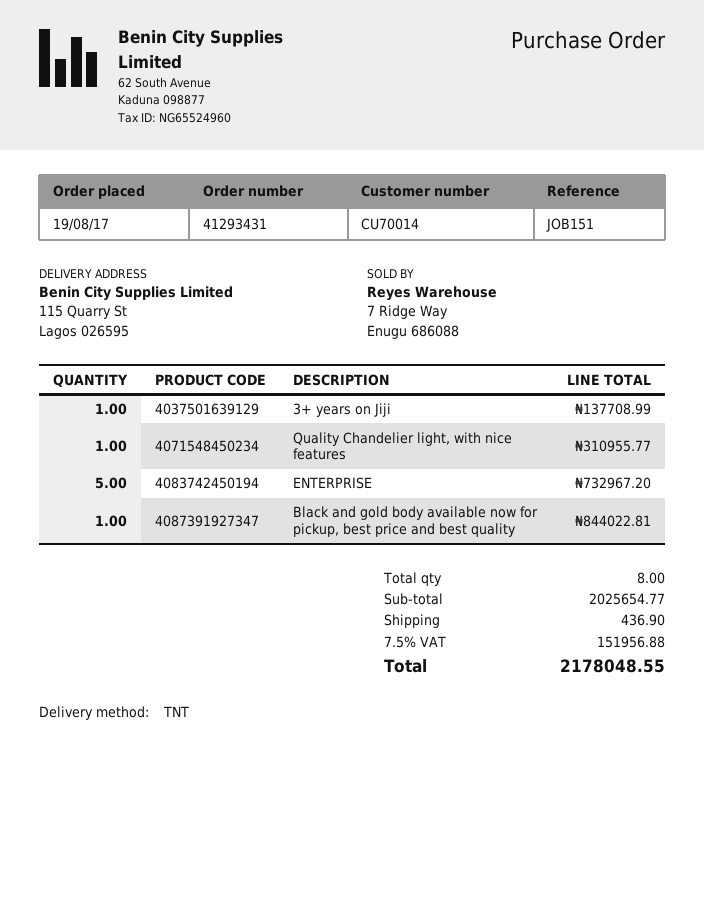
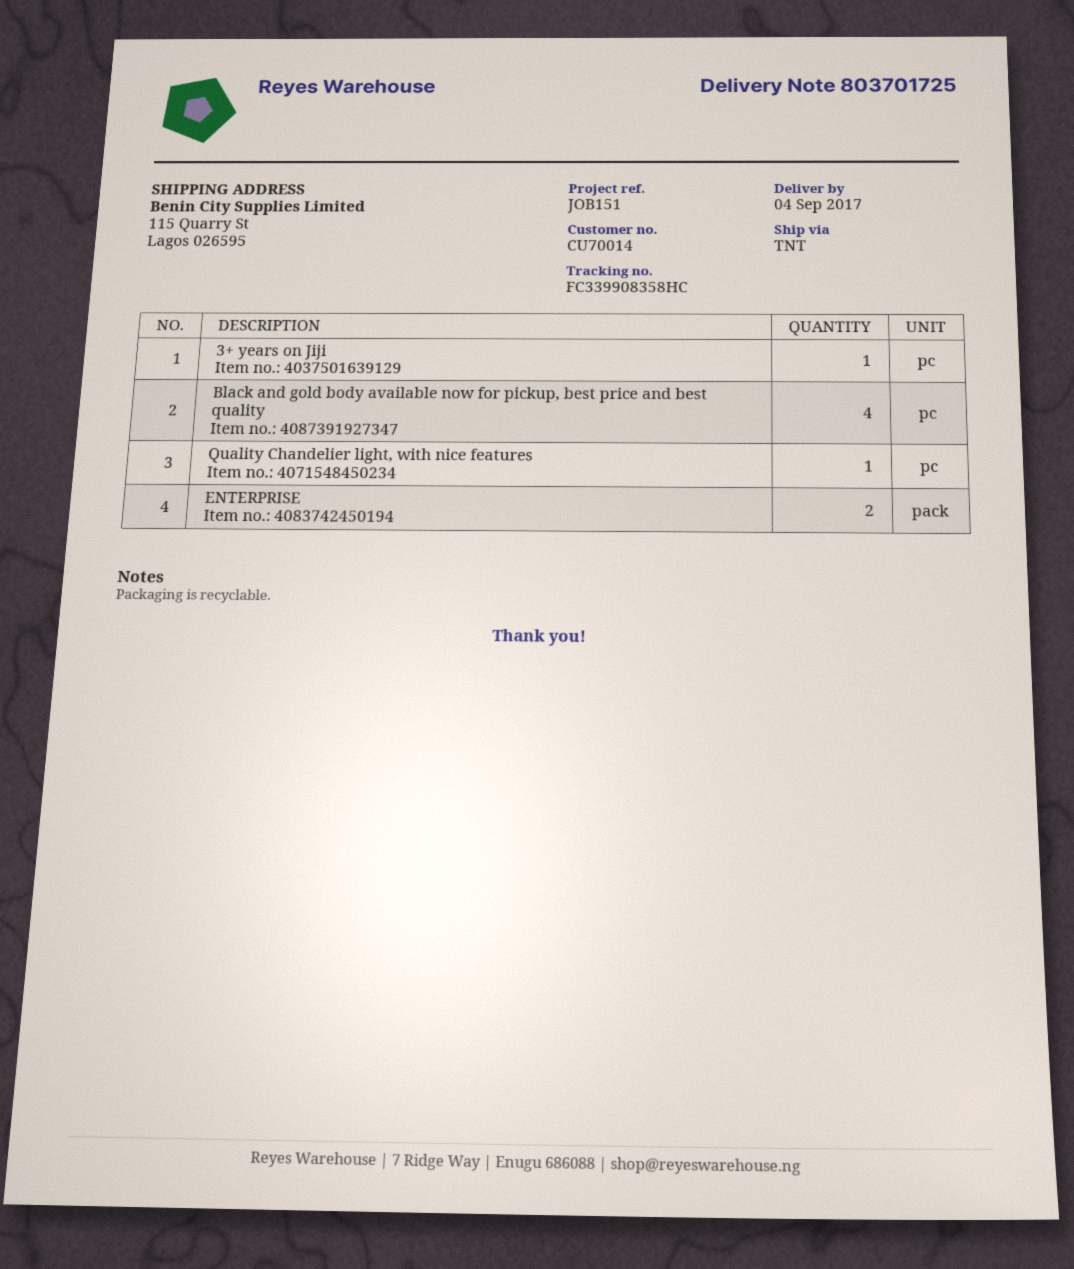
ENTERPRISE: 5 -> 2
Black and gold body available now for pickup, best price and best quality: 1 -> 4

